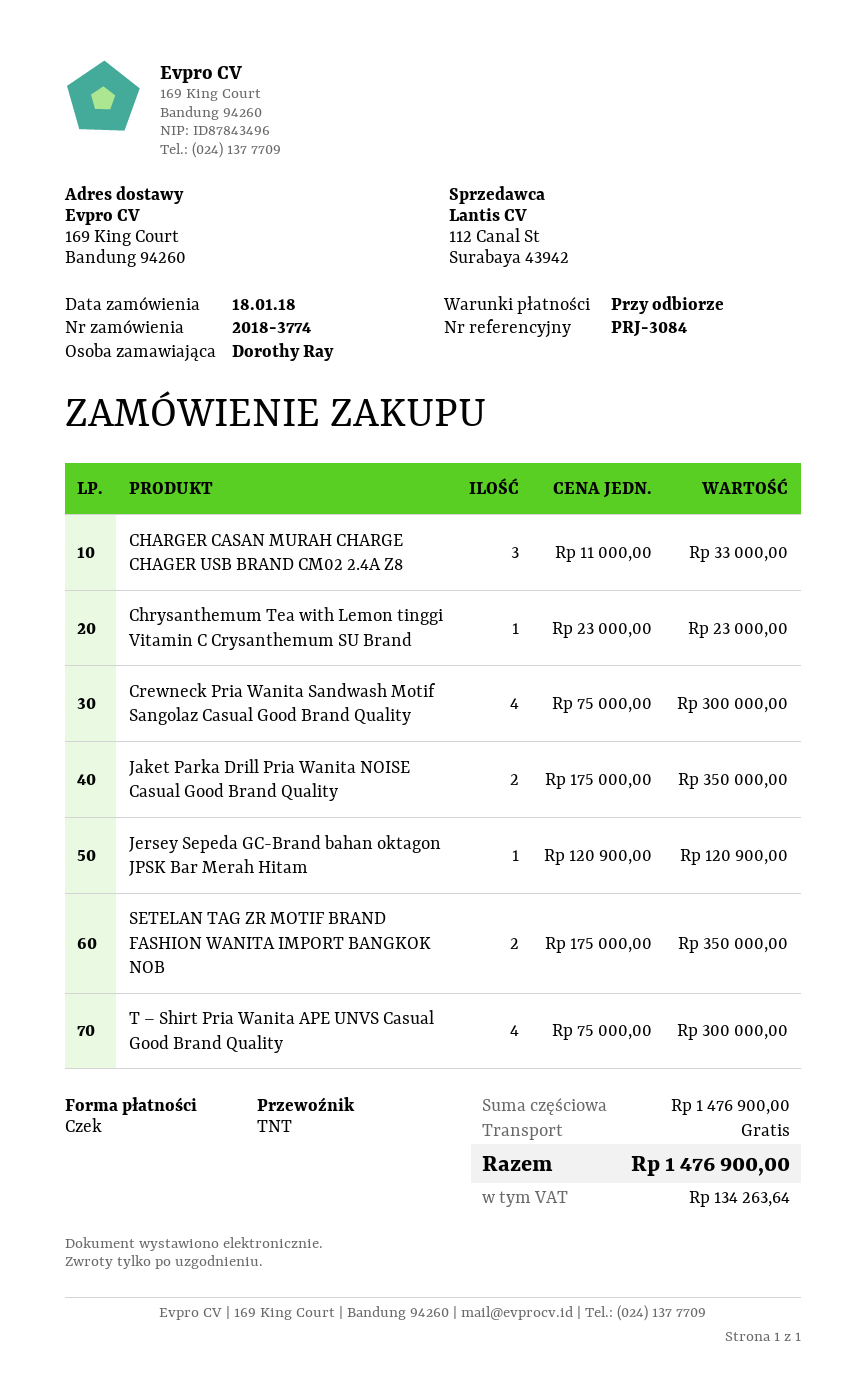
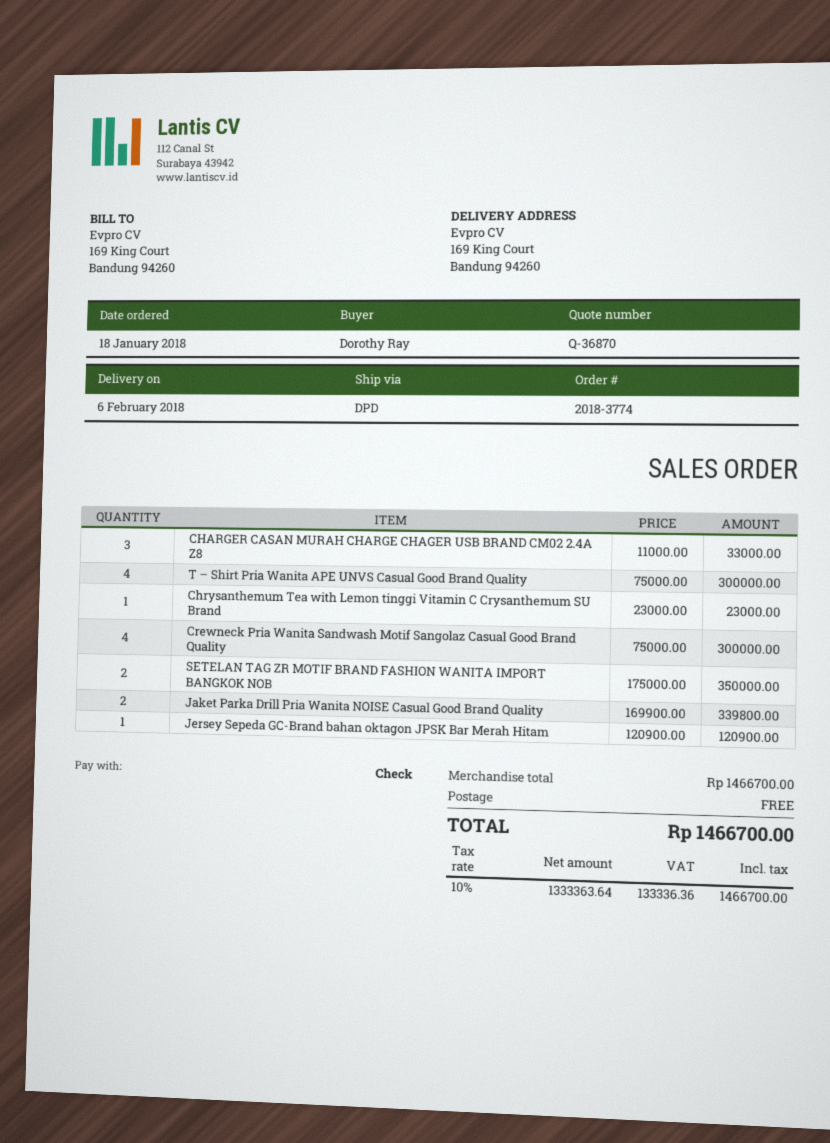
shipping method: TNT -> DPD
Jaket Parka Drill Pria Wanita NOISE Casual Good Brand Quality: 2 x 175000.00 = 350000.00 -> 2 x 169900.00 = 339800.00
subtotal: 1476900.00 -> 1466700.00
tax: 134263.64 -> 133336.36
total: 1476900.00 -> 1466700.00

